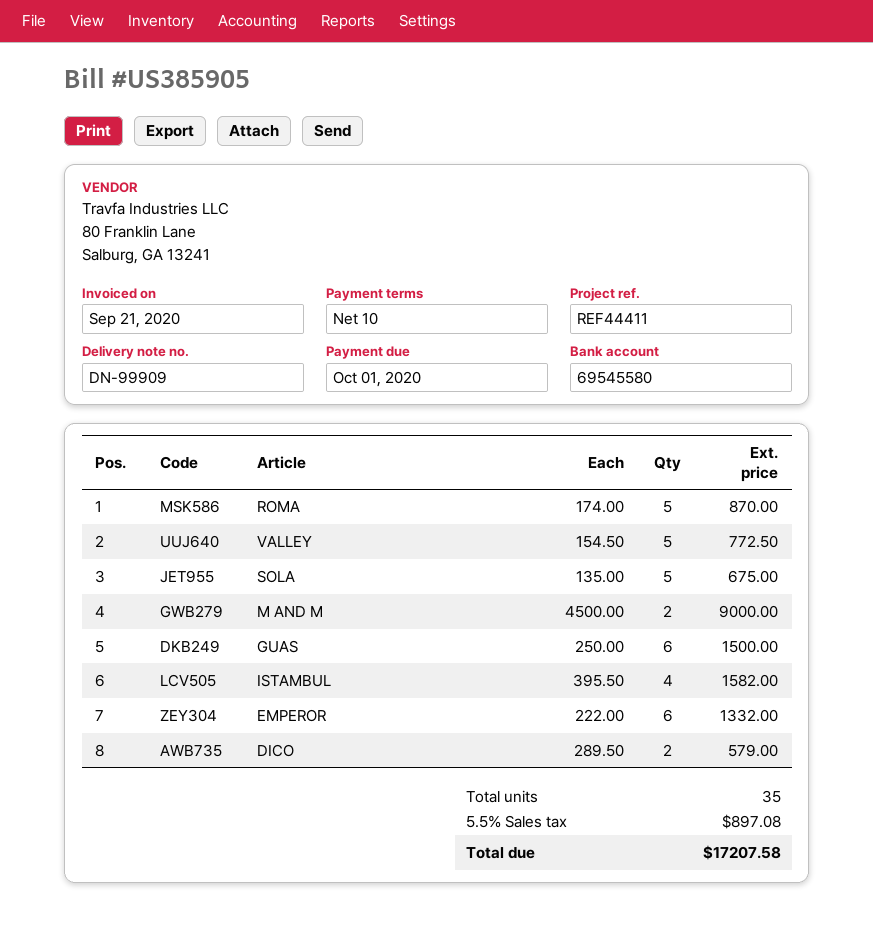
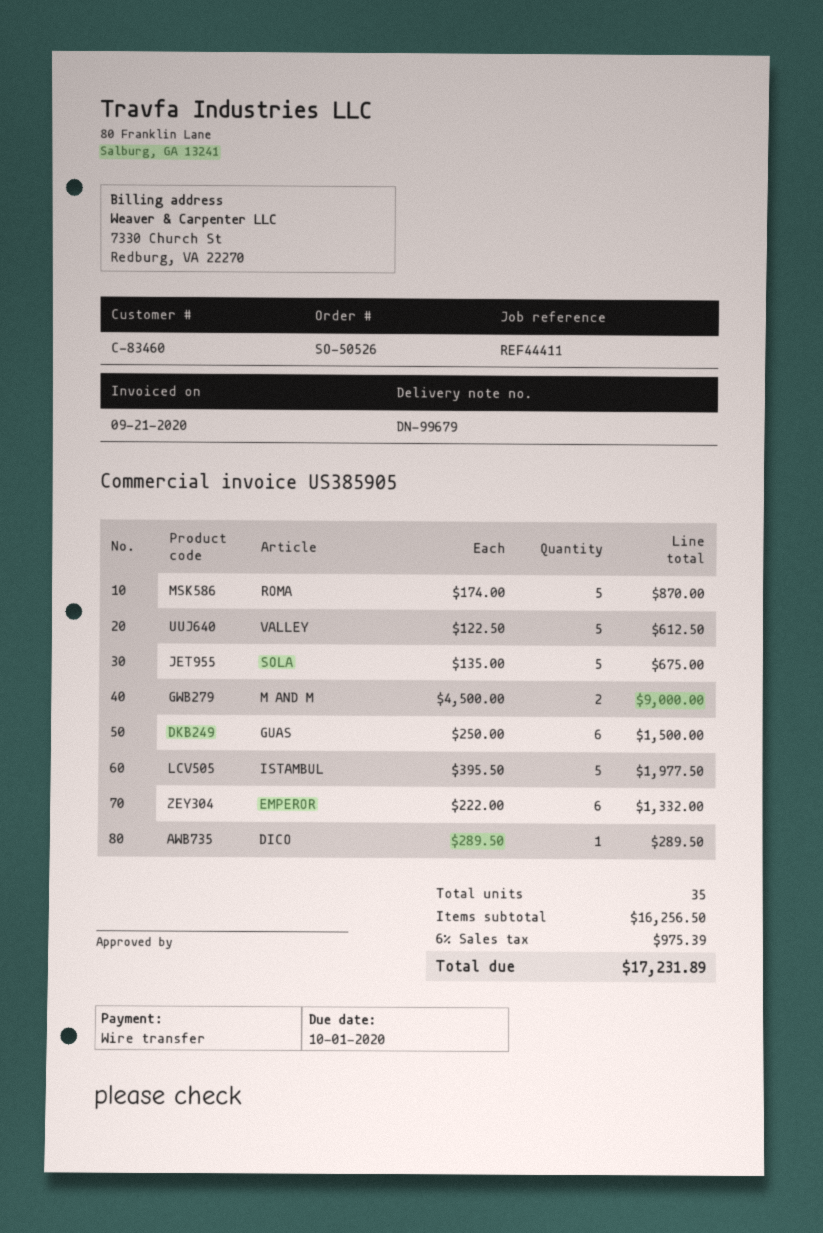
delivery note number: DN-99909 -> DN-99679
VALLEY: 5 x 154.50 = 772.50 -> 5 x 122.50 = 612.50
ISTAMBUL: 4 x 395.50 = 1582.00 -> 5 x 395.50 = 1977.50
DICO: 2 x 289.50 = 579.00 -> 1 x 289.50 = 289.50
tax: 5.5% = 897.08 -> 6% = 975.39
total: 17207.58 -> 17231.89

